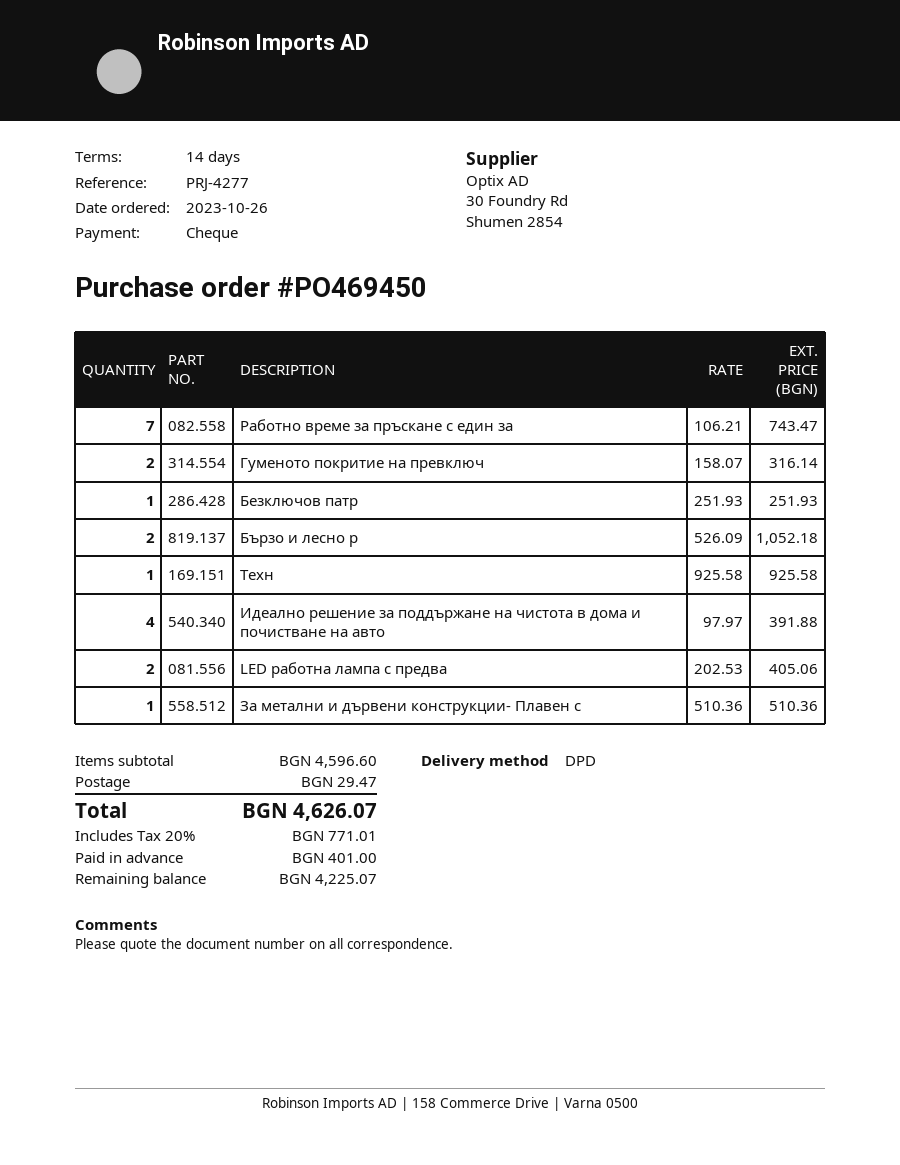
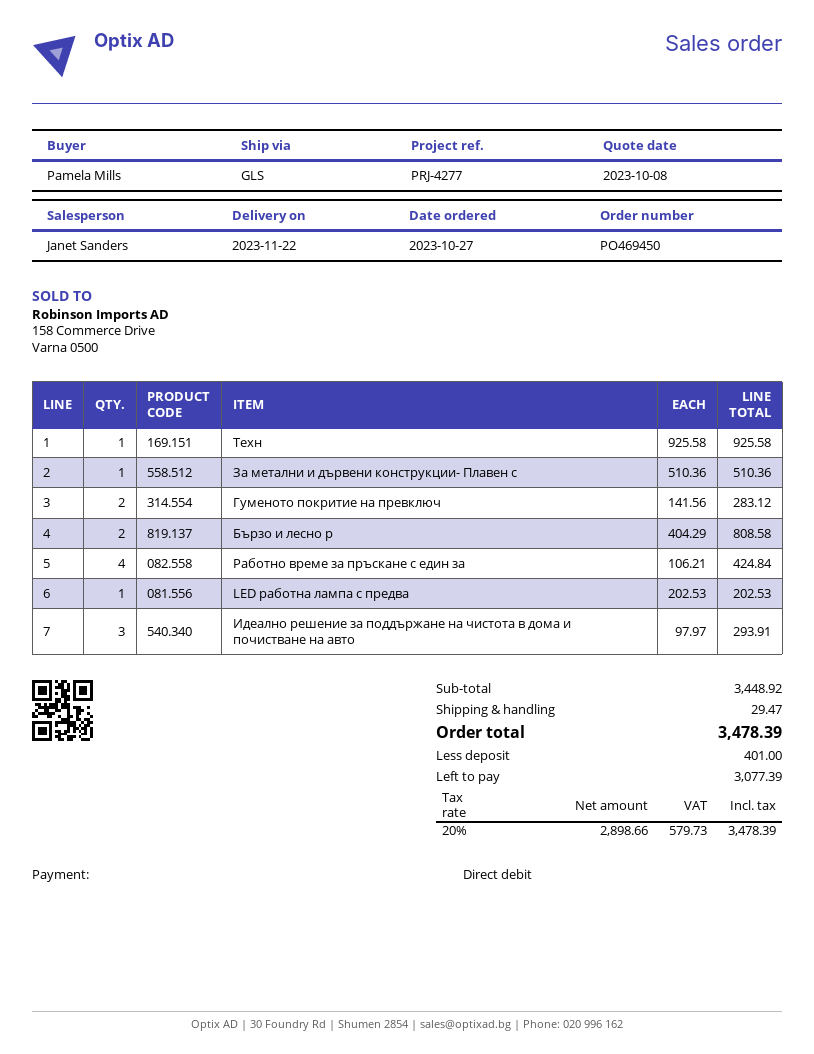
order date: 2023-10-26 -> 2023-10-27
payment method: cheque -> direct debit
shipping method: DPD -> GLS
Работно време за пръскане с един за: 7 x 106.21 = 743.47 -> 4 x 106.21 = 424.84
Гуменото покритие на превключ: 2 x 158.07 = 316.14 -> 2 x 141.56 = 283.12
Безключов патр: 1 x 251.93 = 251.93 -> none
Бързо и лесно р: 2 x 526.09 = 1052.18 -> 2 x 404.29 = 808.58
Идеално решение за поддържане на чистота в дома и почистване на авто: 4 x 97.97 = 391.88 -> 3 x 97.97 = 293.91
LED работна лампа с предва: 2 x 202.53 = 405.06 -> 1 x 202.53 = 202.53
subtotal: 4596.60 -> 3448.92
tax: 20% = 771.01 -> 20% = 579.73
total: 4626.07 -> 3478.39
balance: 4225.07 -> 3077.39

